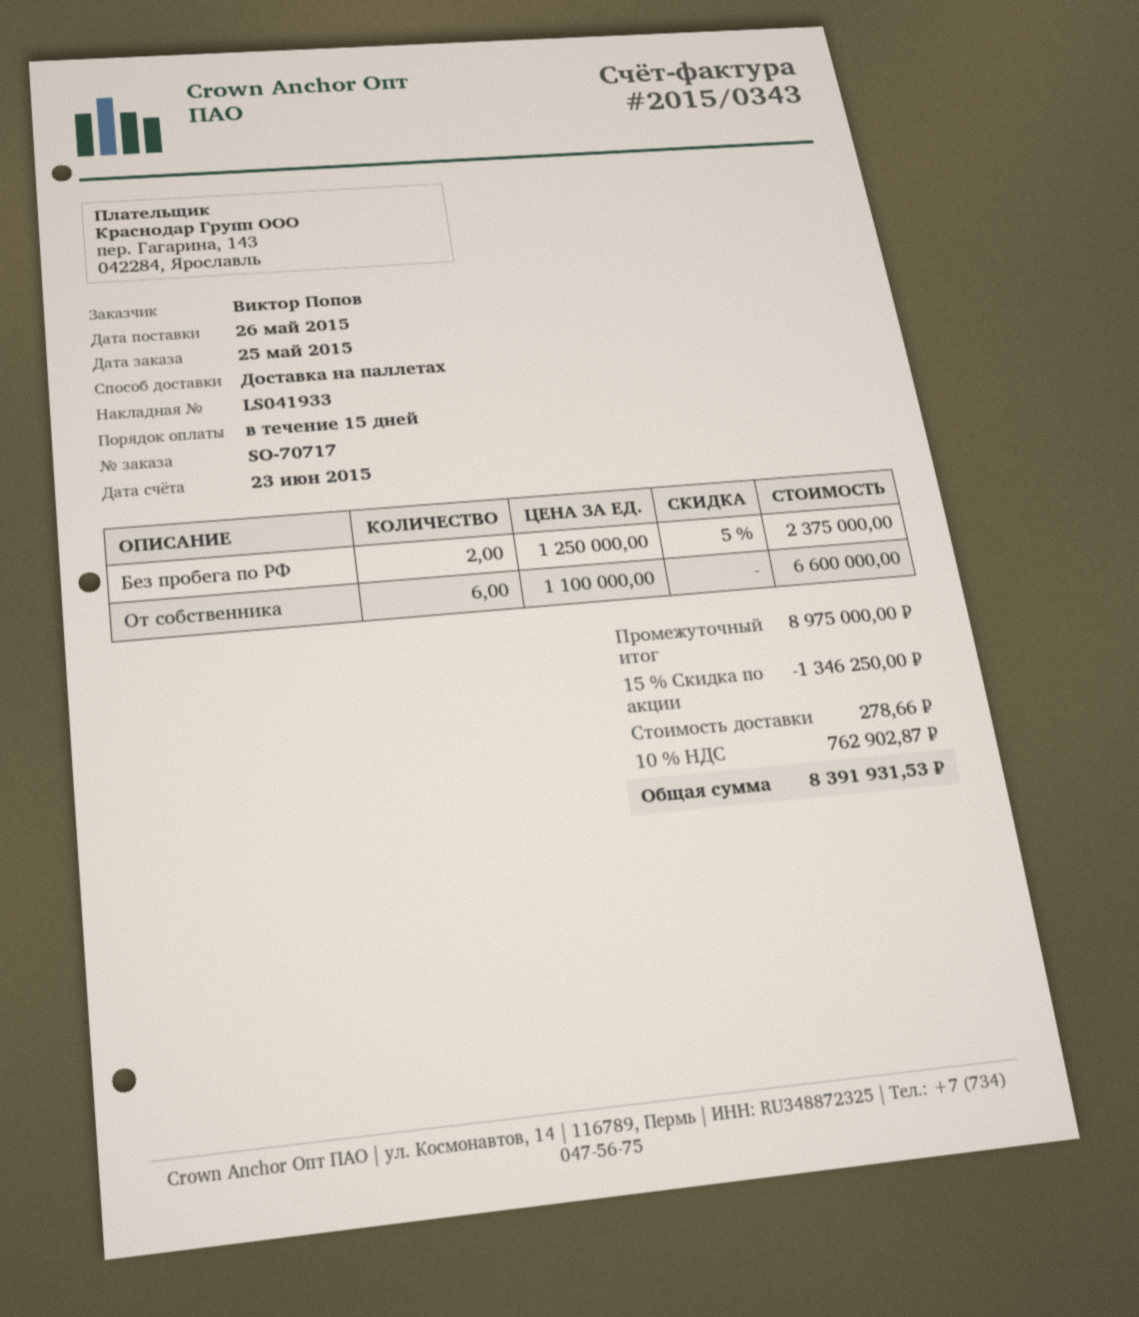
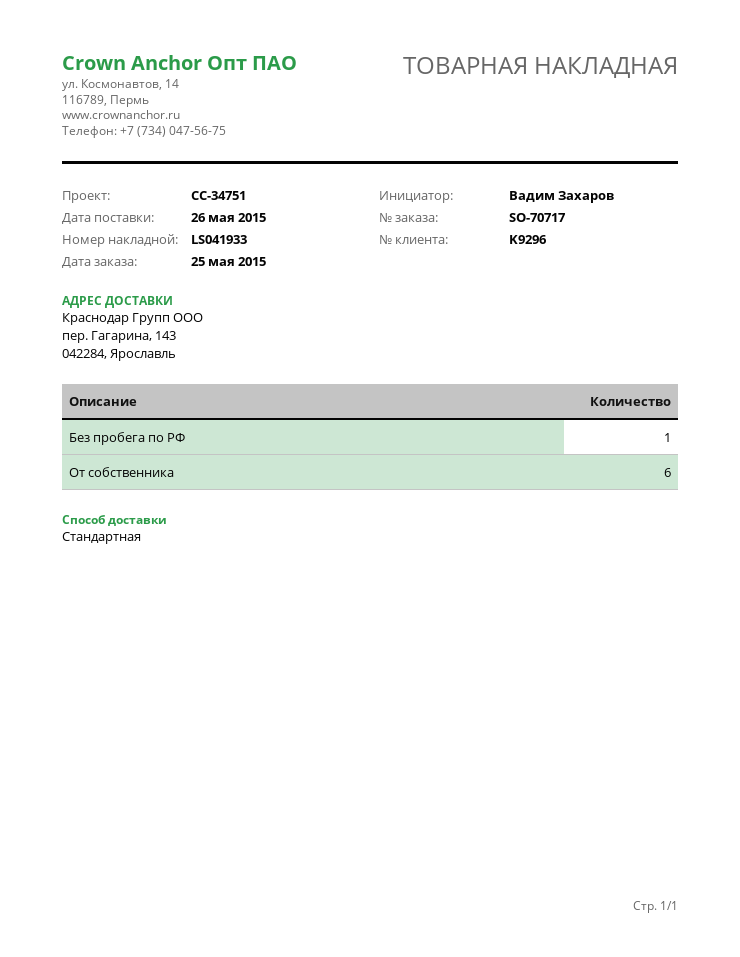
ordered by: Виктор Попов -> Вадим Захаров
shipping method: pallet freight -> standard
Без пробега по РФ: 2 -> 1

